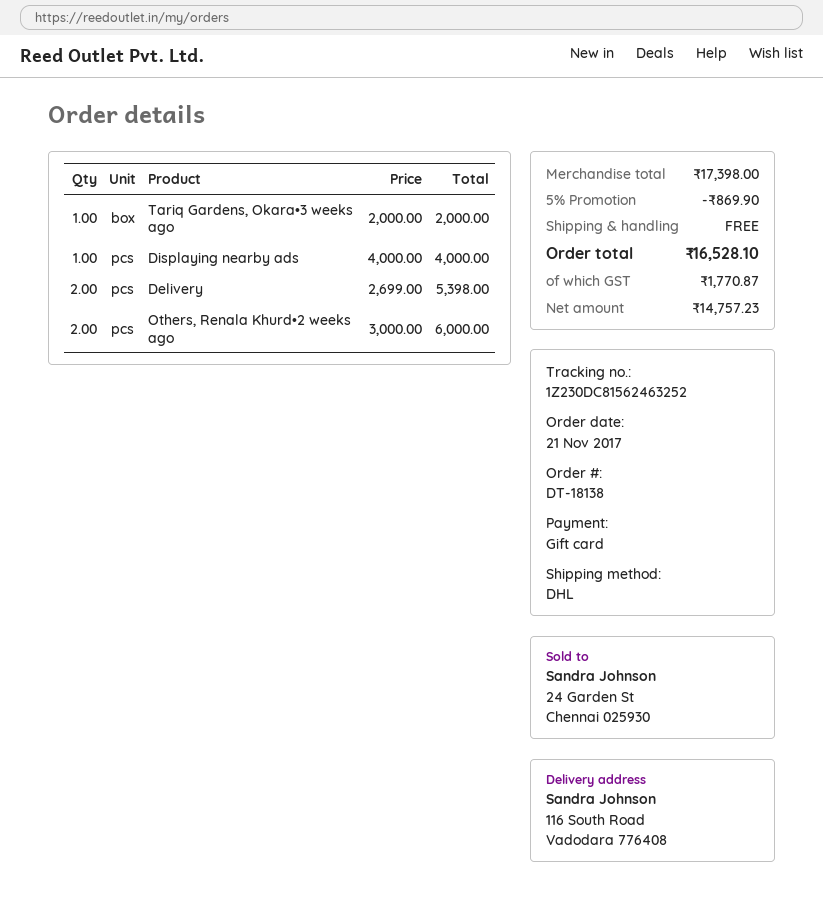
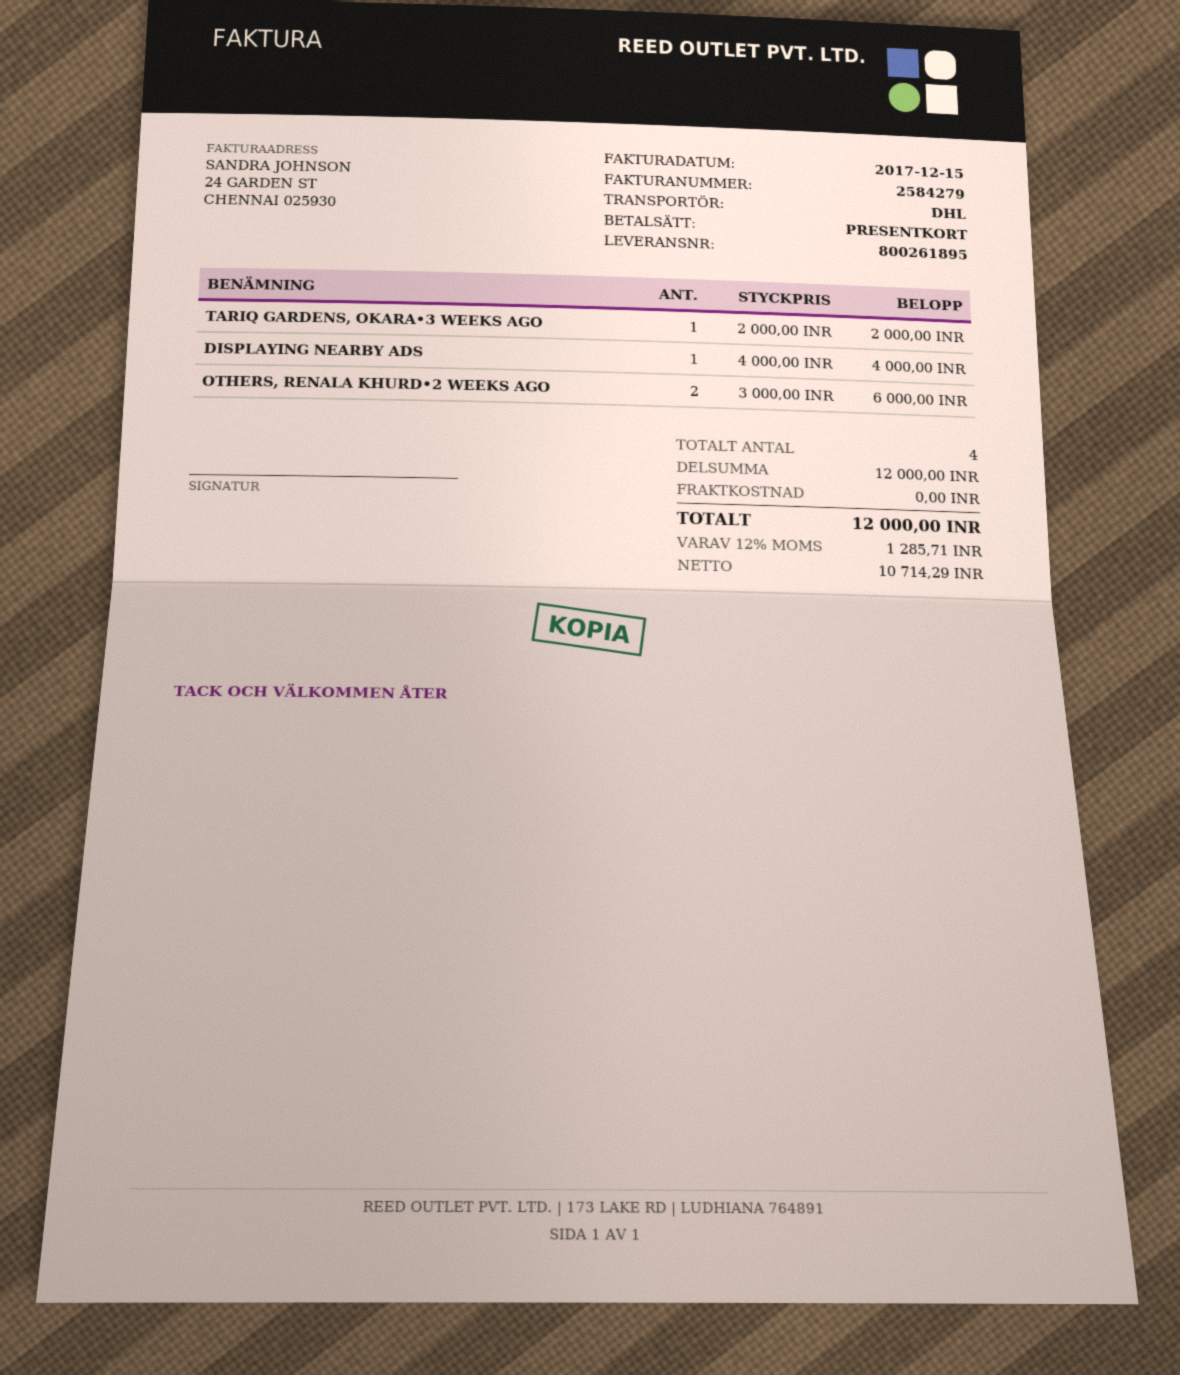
Delivery: 2 x 2699.00 = 5398.00 -> none
subtotal: 17398.00 -> 12000.00
discount: 5% = 869.90 -> none
net: 14757.23 -> 10714.29
tax: 1770.87 -> 1285.71
total: 16528.10 -> 12000.00

